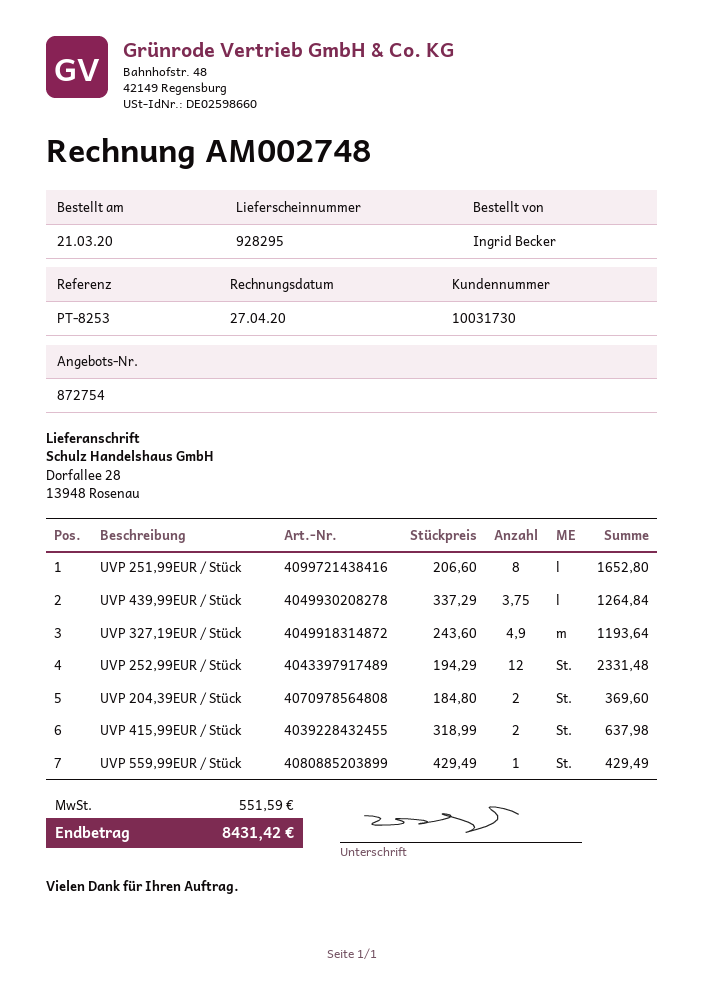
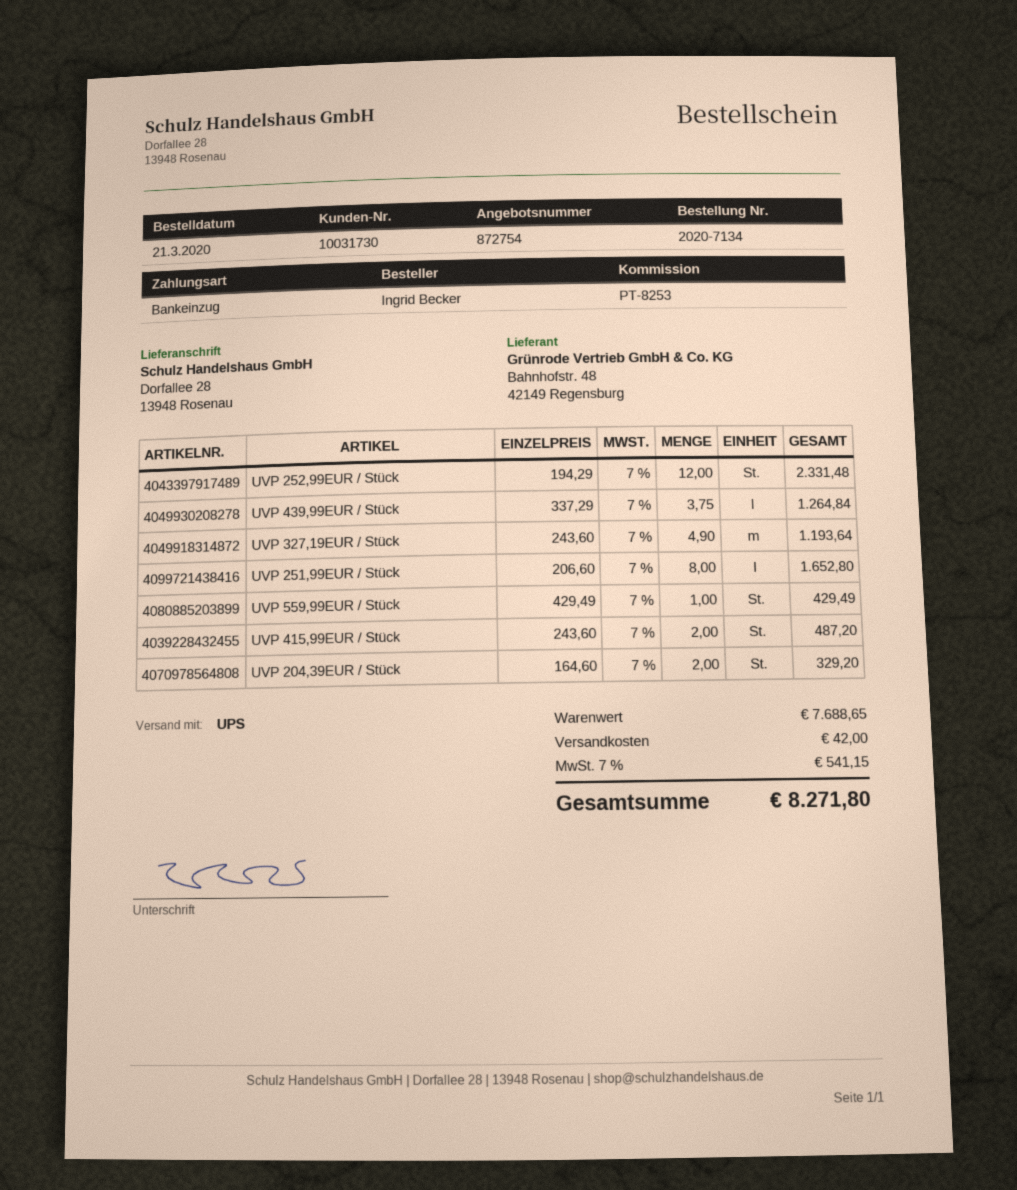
UVP 204,39EUR / Stück: 2 x 184.80 = 369.60 -> 2 x 164.60 = 329.20
UVP 415,99EUR / Stück: 2 x 318.99 = 637.98 -> 2 x 243.60 = 487.20
shipping: none -> 42.00
tax: 551.59 -> 541.15
total: 8431.42 -> 8271.80

